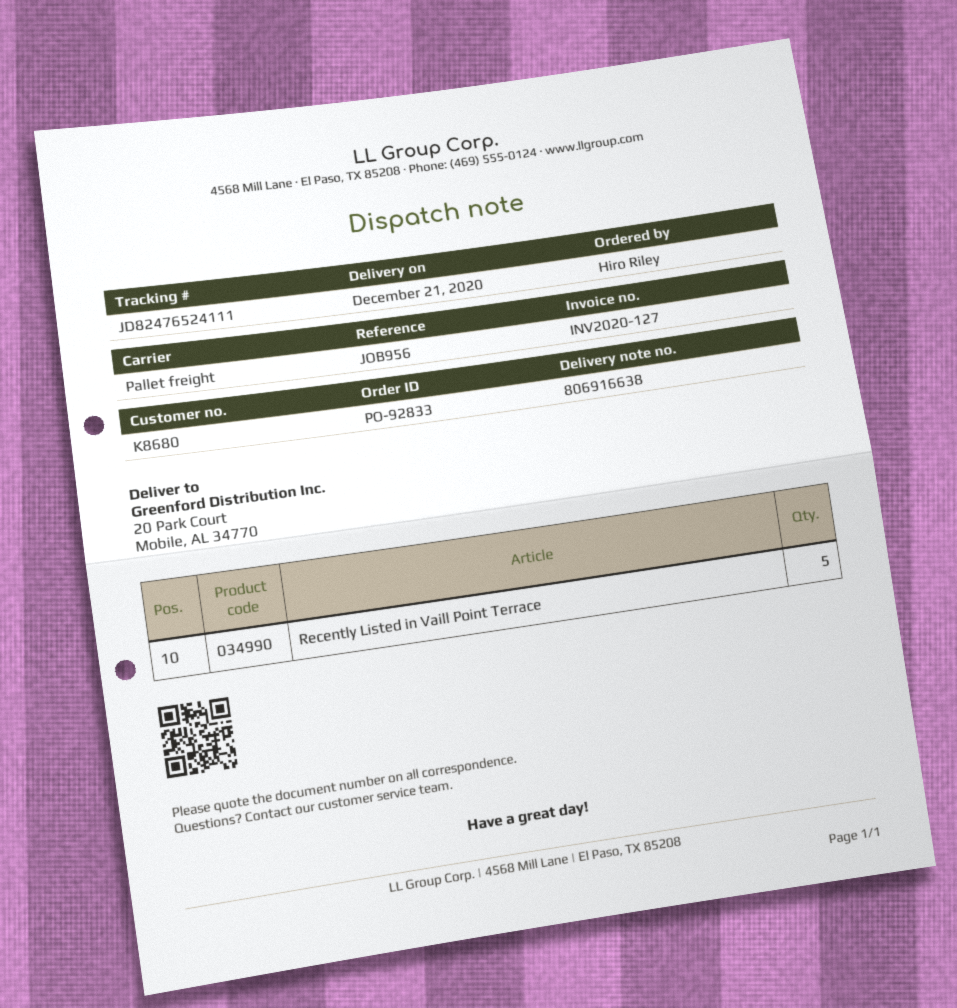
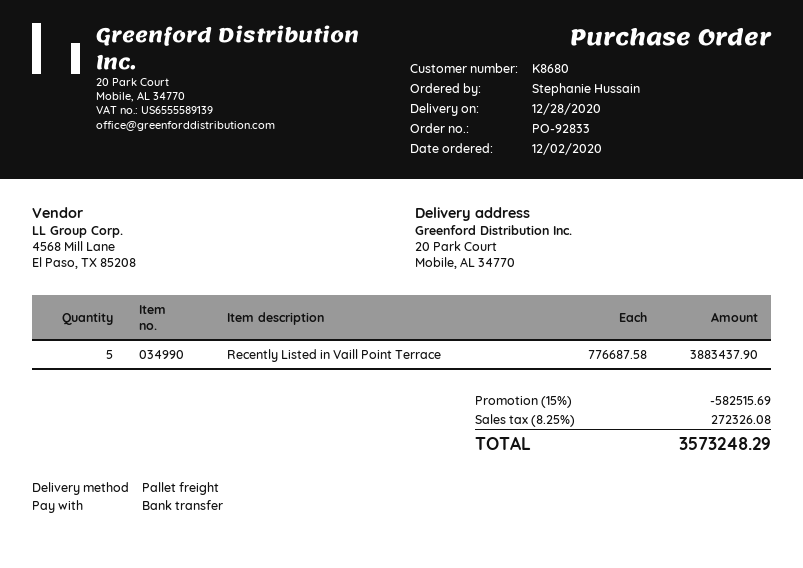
delivery date: 2020-12-21 -> 2020-12-28
ordered by: Hiro Riley -> Stephanie Hussain

